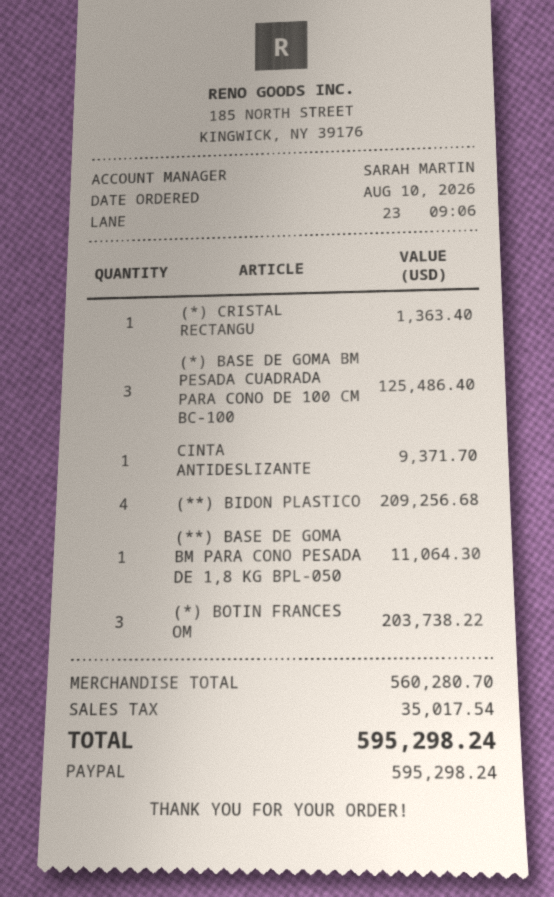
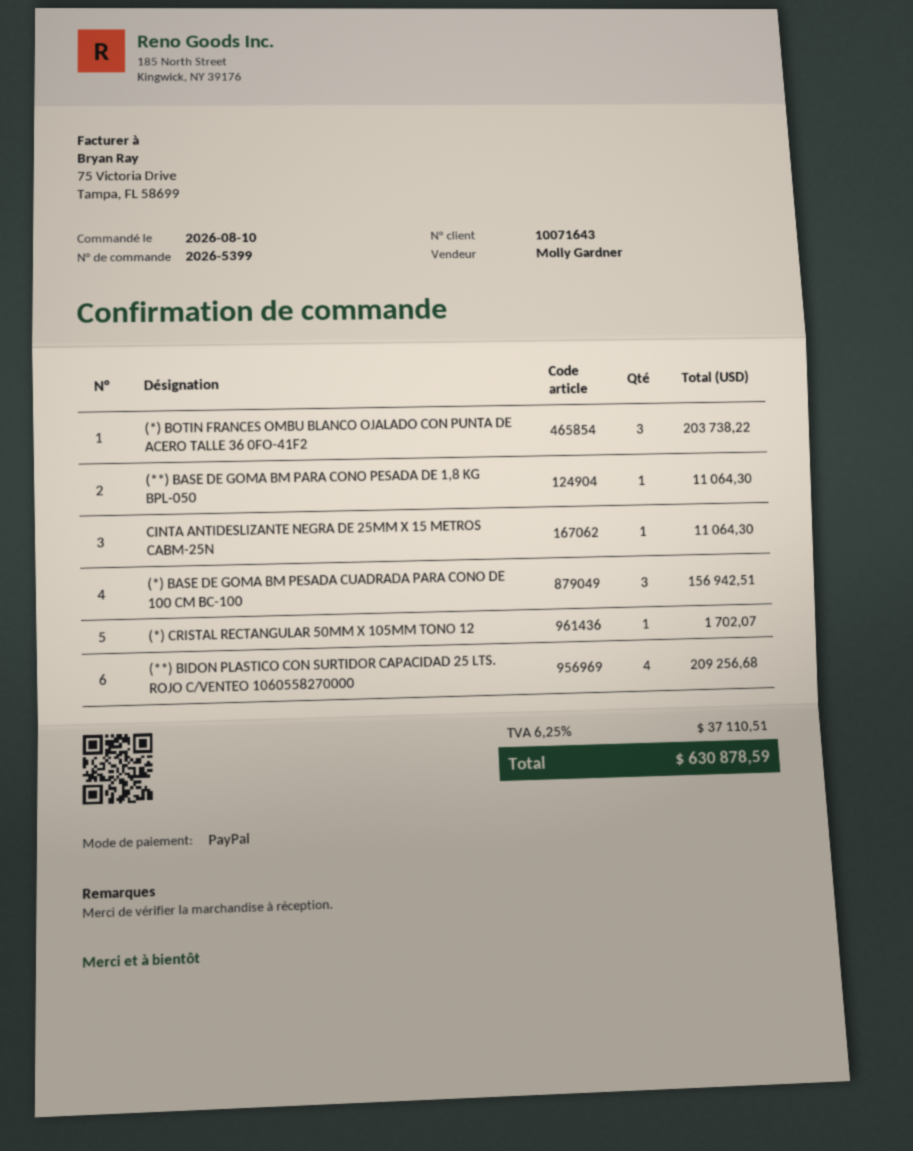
sales rep: SARAH MARTIN -> Molly Gardner
(*) CRISTAL RECTANGU: 1 for 1363.40 -> 1 for 1702.07
(*) BASE DE GOMA BM PESADA CUADRADA PARA CONO DE 100 CM BC-100: 3 for 125486.40 -> 3 for 156942.51
CINTA ANTIDESLIZANTE: 1 for 9371.70 -> 1 for 11064.30
tax: 35017.54 -> 37110.51
total: 595298.24 -> 630878.59

